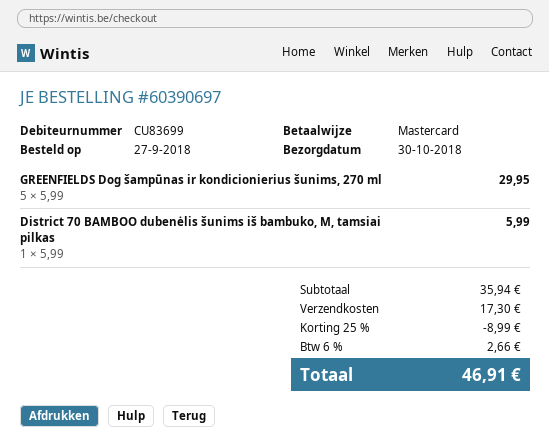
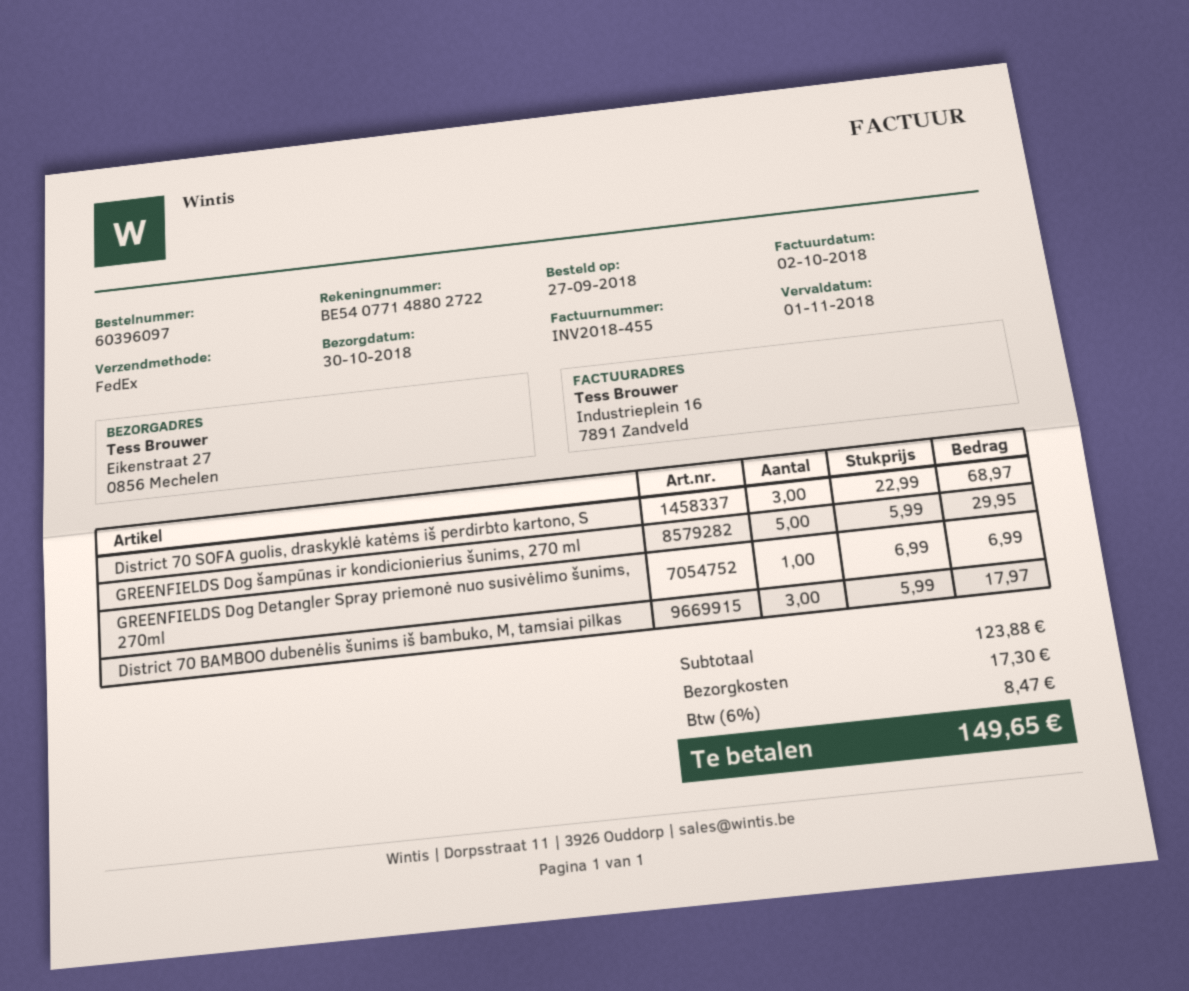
order number: 60390697 -> 60396097
District 70 BAMBOO dubenėlis šunims iš bambuko, M, tamsiai pilkas: 1 x 5.99 = 5.99 -> 3 x 5.99 = 17.97
District 70 SOFA guolis, draskyklė katėms iš perdirbto kartono, S: none -> 3 x 22.99 = 68.97
GREENFIELDS Dog Detangler Spray priemonė nuo susivėlimo šunims, 270ml: none -> 1 x 6.99 = 6.99
subtotal: 35.94 -> 123.88
discount: 25% = 8.99 -> none
tax: 6% = 2.66 -> 6% = 8.47
total: 46.91 -> 149.65

